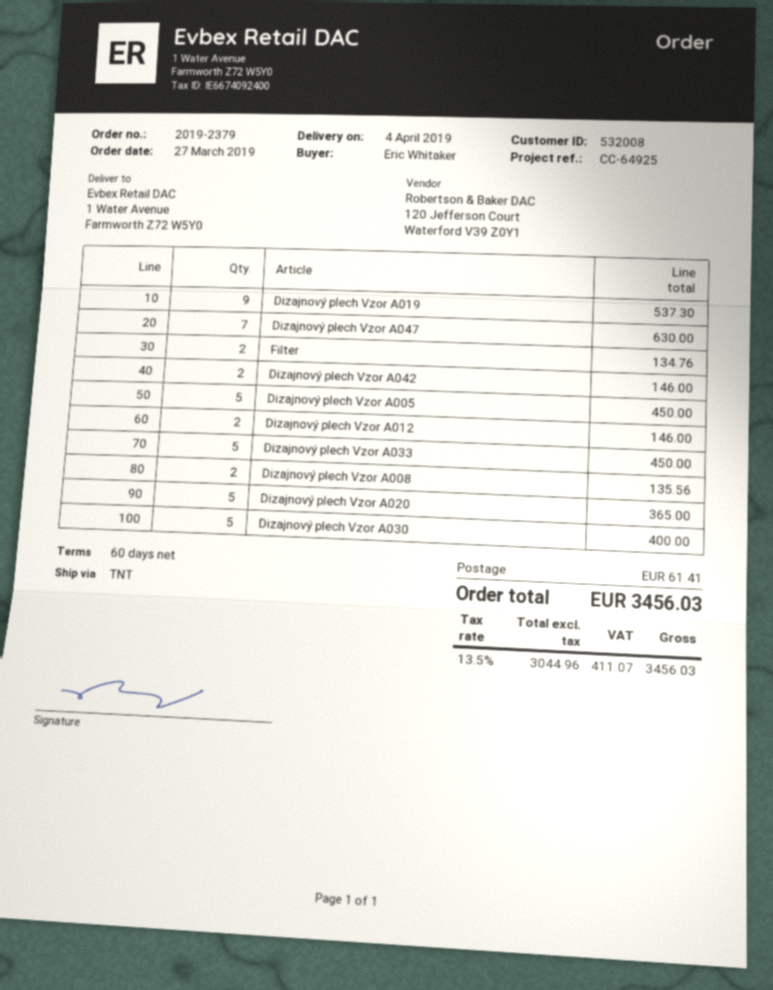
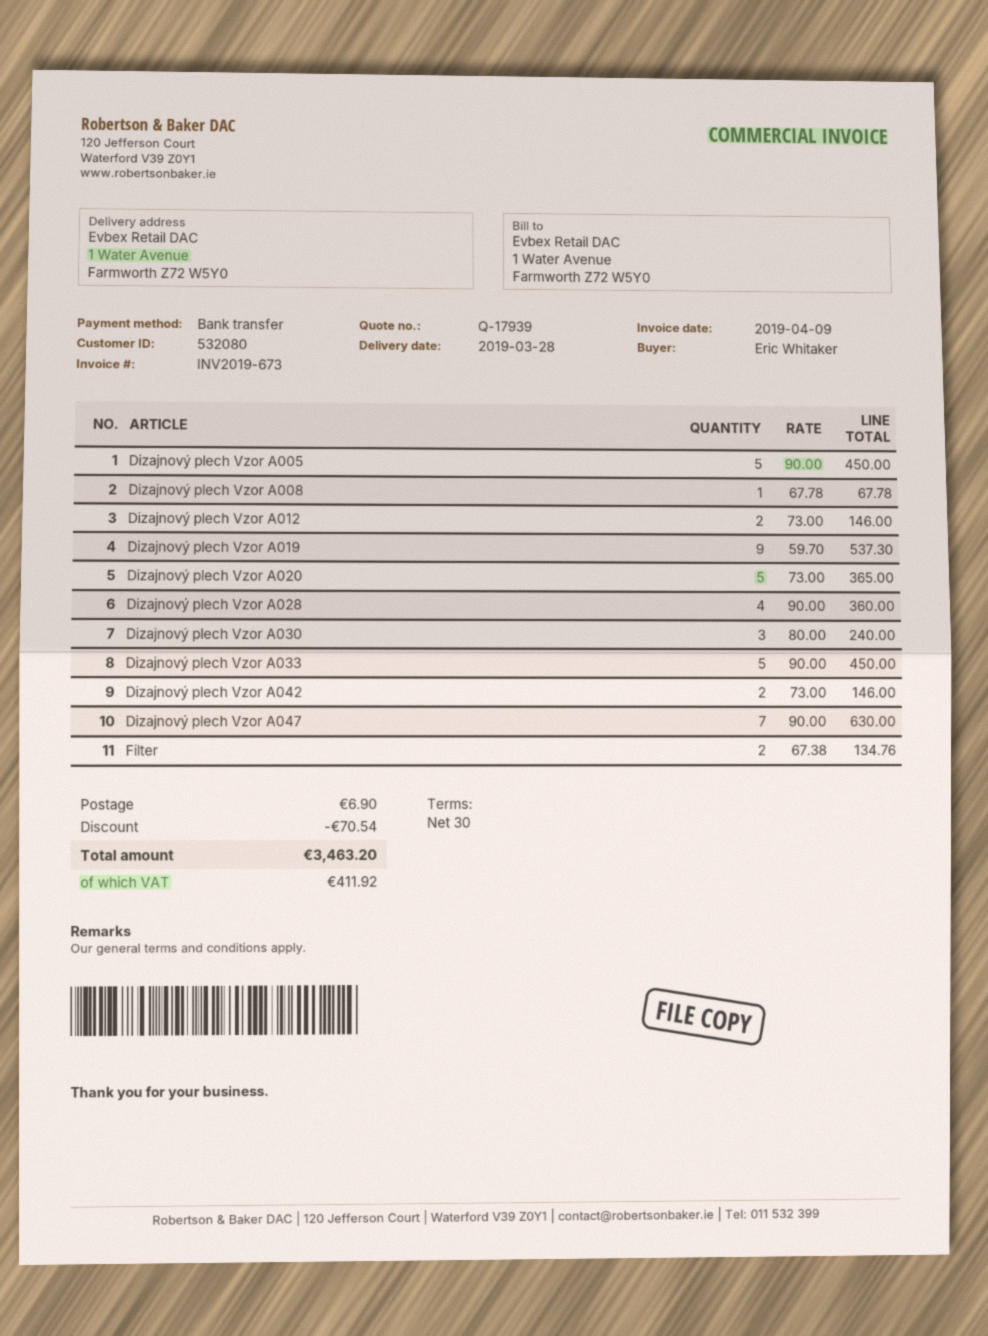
delivery date: 2019-04-04 -> 2019-03-28
payment terms: 60 days -> 30 days
customer number: 532008 -> 532080
Dizajnový plech Vzor A008: 2 for 135.56 -> 1 for 67.78
Dizajnový plech Vzor A030: 5 for 400.00 -> 3 for 240.00
Dizajnový plech Vzor A028: none -> 4 for 360.00
discount: none -> 70.54
shipping: 61.41 -> 6.90
tax: 411.07 -> 411.92
total: 3456.03 -> 3463.20

